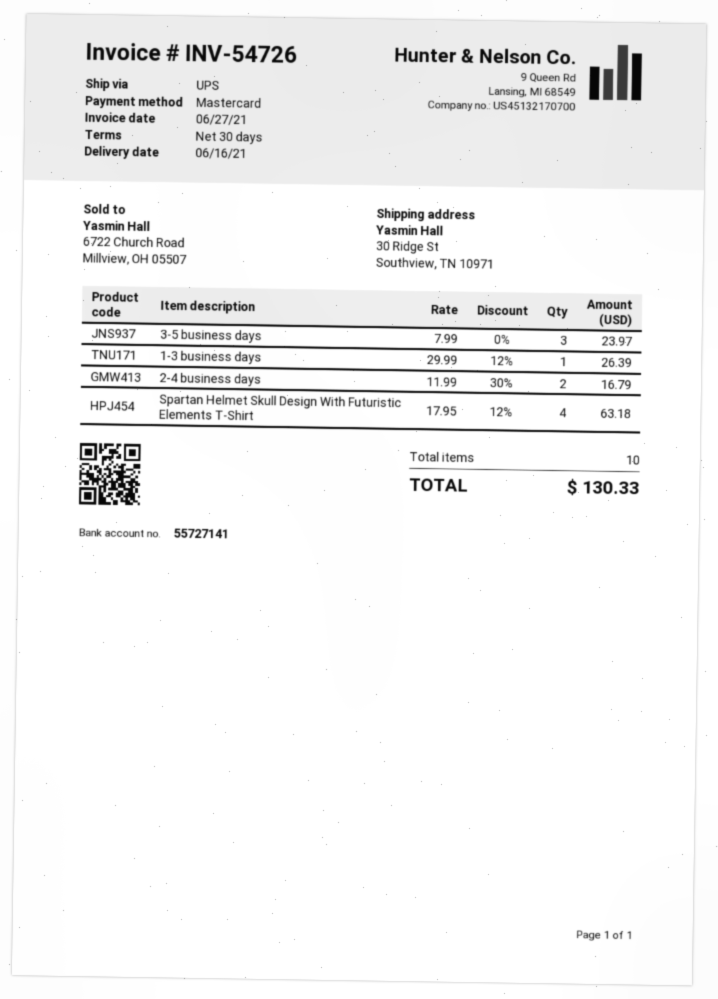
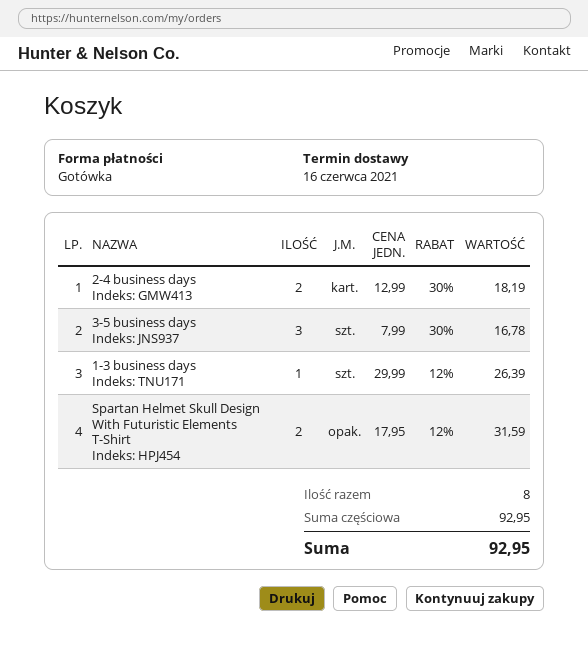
payment method: Mastercard -> cash
3-5 business days: 3 x 7.99 = 23.97 -> 3 x 7.99 - 30% = 16.78
2-4 business days: 2 x 11.99 - 30% = 16.79 -> 2 x 12.99 - 30% = 18.19
Spartan Helmet Skull Design With Futuristic Elements T-Shirt: 4 x 17.95 - 12% = 63.18 -> 2 x 17.95 - 12% = 31.59
total quantity: 10 -> 8
total: 130.33 -> 92.95

